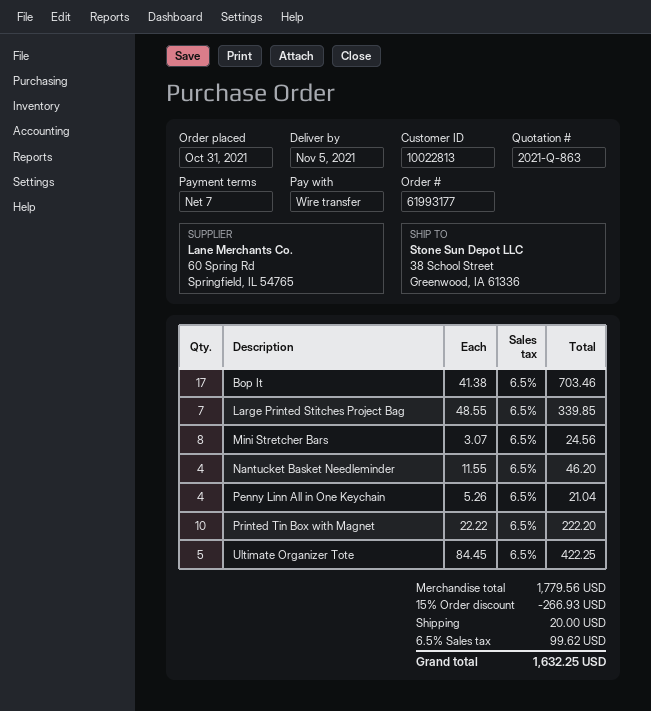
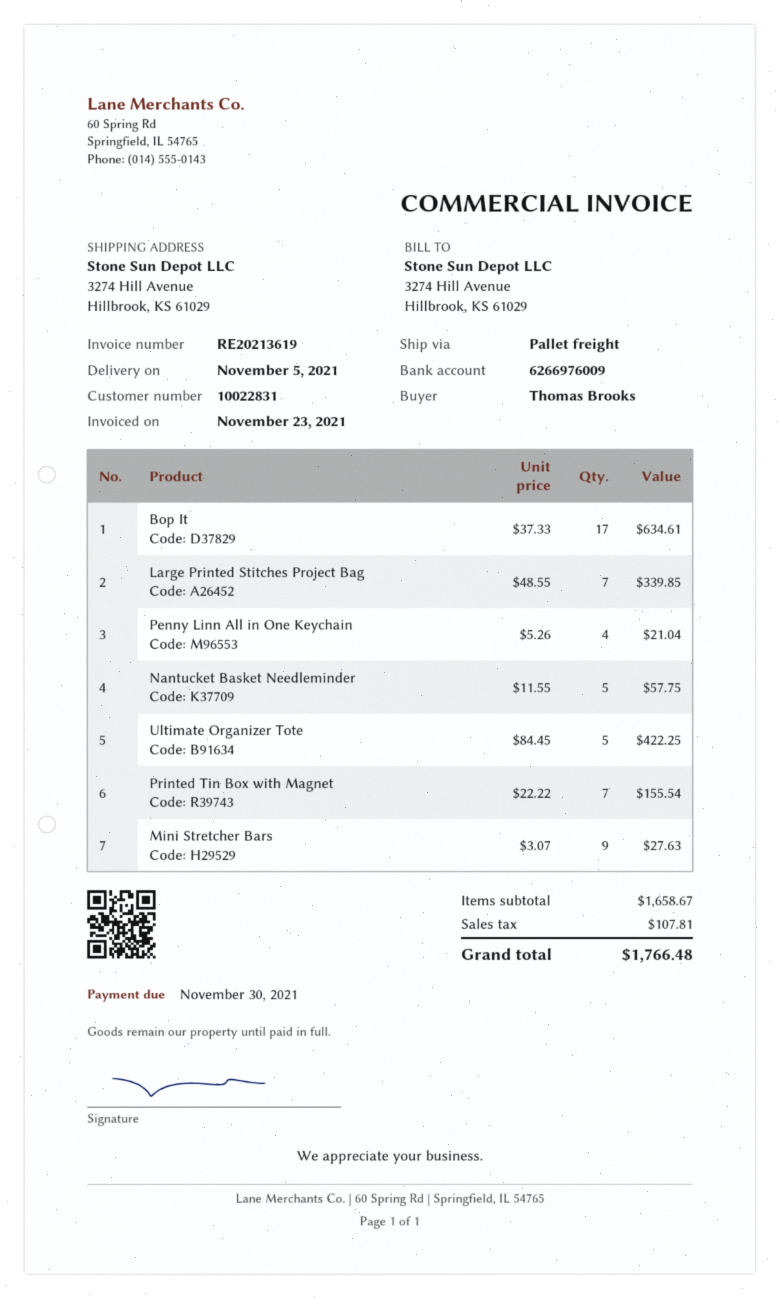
customer number: 10022813 -> 10022831
ship to: 38 School Street, Greenwood, IA 61336 -> 3274 Hill Avenue, Hillbrook, KS 61029
Bop It: 17 x 41.38 = 703.46 -> 17 x 37.33 = 634.61
Mini Stretcher Bars: 8 x 3.07 = 24.56 -> 9 x 3.07 = 27.63
Nantucket Basket Needleminder: 4 x 11.55 = 46.20 -> 5 x 11.55 = 57.75
Printed Tin Box with Magnet: 10 x 22.22 = 222.20 -> 7 x 22.22 = 155.54
subtotal: 1779.56 -> 1658.67
discount: 15% = 266.93 -> none
shipping: 20.00 -> none
tax: 99.62 -> 107.81
total: 1632.25 -> 1766.48

